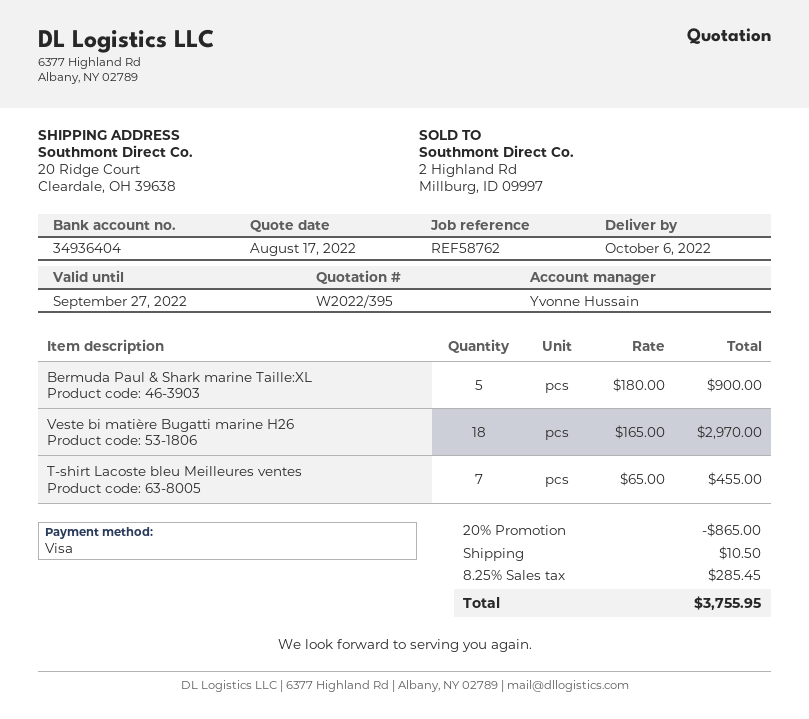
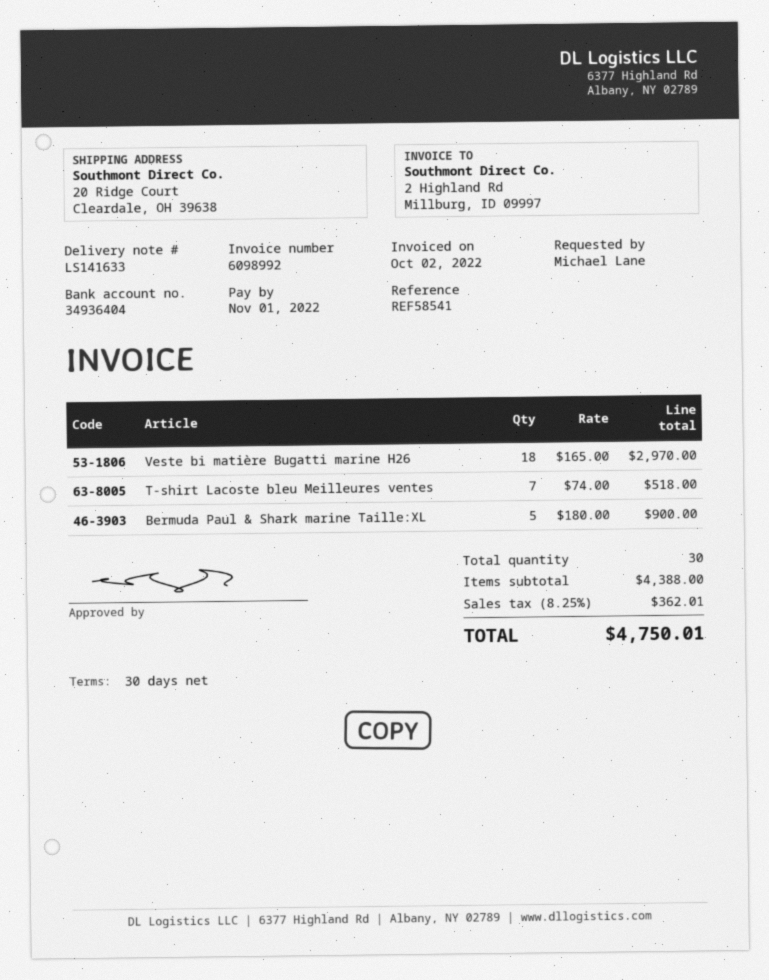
reference: REF58762 -> REF58541
T-shirt Lacoste bleu Meilleures ventes: 7 x 65.00 = 455.00 -> 7 x 74.00 = 518.00
discount: 20% = 865.00 -> none
shipping: 10.50 -> none
tax: 8.25% = 285.45 -> 8.25% = 362.01
total: 3755.95 -> 4750.01

